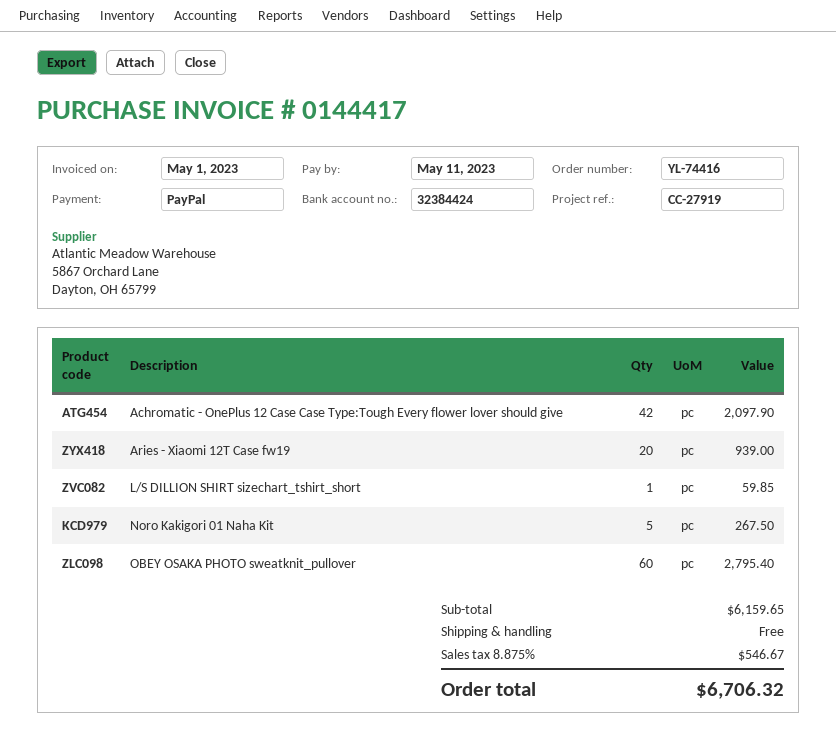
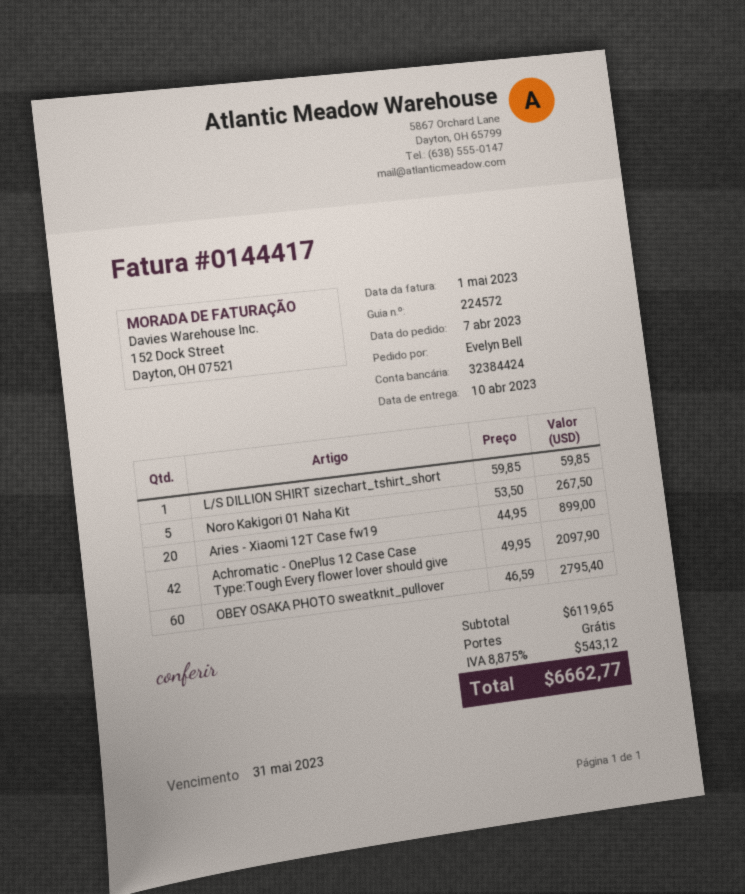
due date: 2023-05-11 -> 2023-05-31
Aries - Xiaomi 12T Case fw19: 20 for 939.00 -> 20 for 899.00
subtotal: 6159.65 -> 6119.65
tax: 8.875% = 546.67 -> 8.875% = 543.12
total: 6706.32 -> 6662.77

